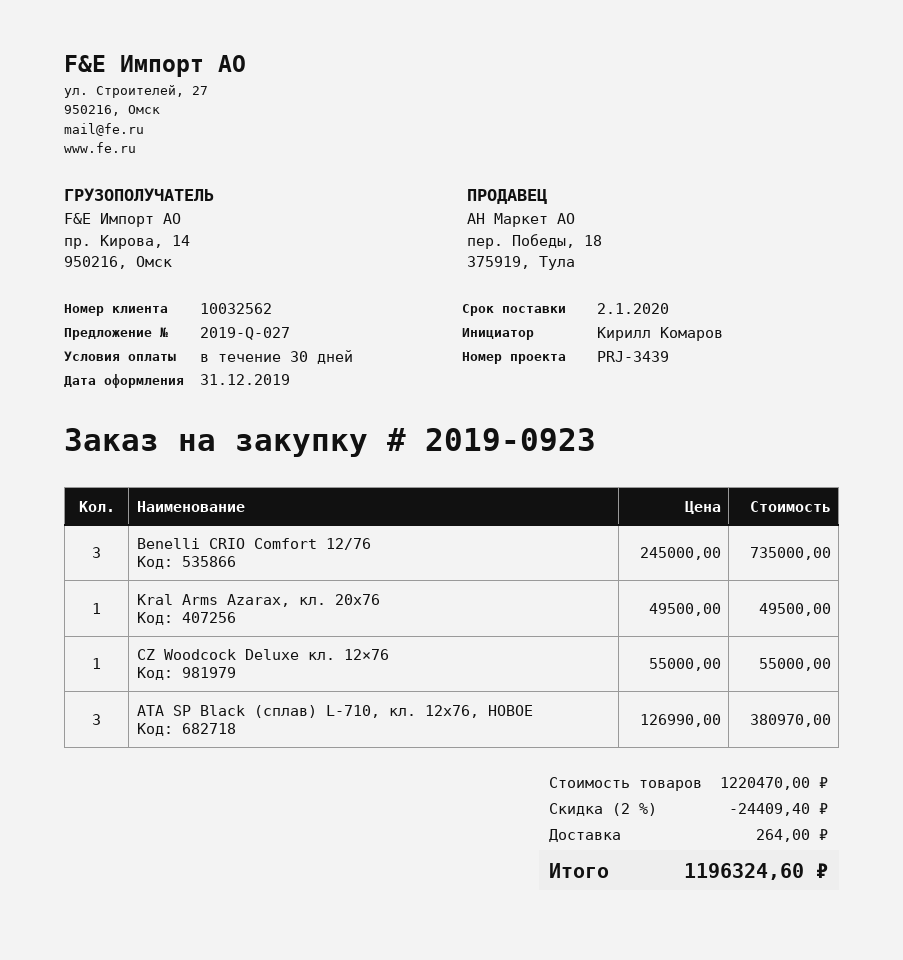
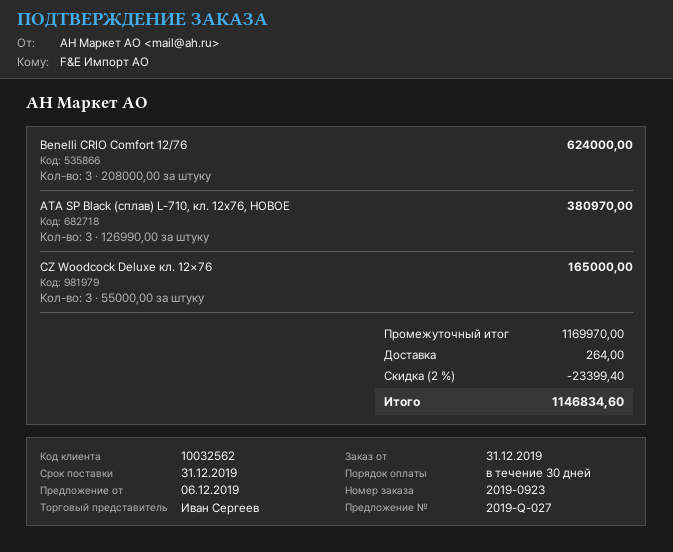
delivery date: 2020-01-02 -> 2019-12-31
Benelli CRIO Comfort 12/76: 3 x 245000.00 = 735000.00 -> 3 x 208000.00 = 624000.00
Kral Arms Azarax, кл. 20х76: 1 x 49500.00 = 49500.00 -> none
CZ Woodcock Deluxe кл. 12×76: 1 x 55000.00 = 55000.00 -> 3 x 55000.00 = 165000.00
subtotal: 1220470.00 -> 1169970.00
discount: 2% = 24409.40 -> 2% = 23399.40
total: 1196324.60 -> 1146834.60

